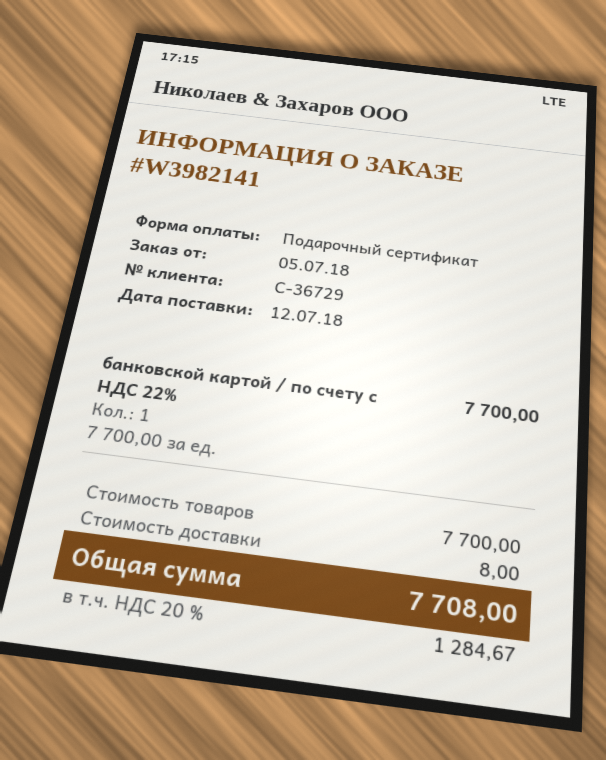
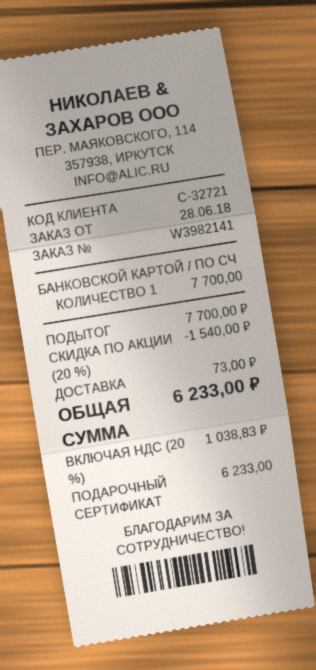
order date: 2018-07-05 -> 2018-06-28
customer number: C-36729 -> C-32721
discount: none -> 20% = 1540.00
shipping: 8.00 -> 73.00
tax: 20% = 1284.67 -> 20% = 1038.83
total: 7708.00 -> 6233.00

